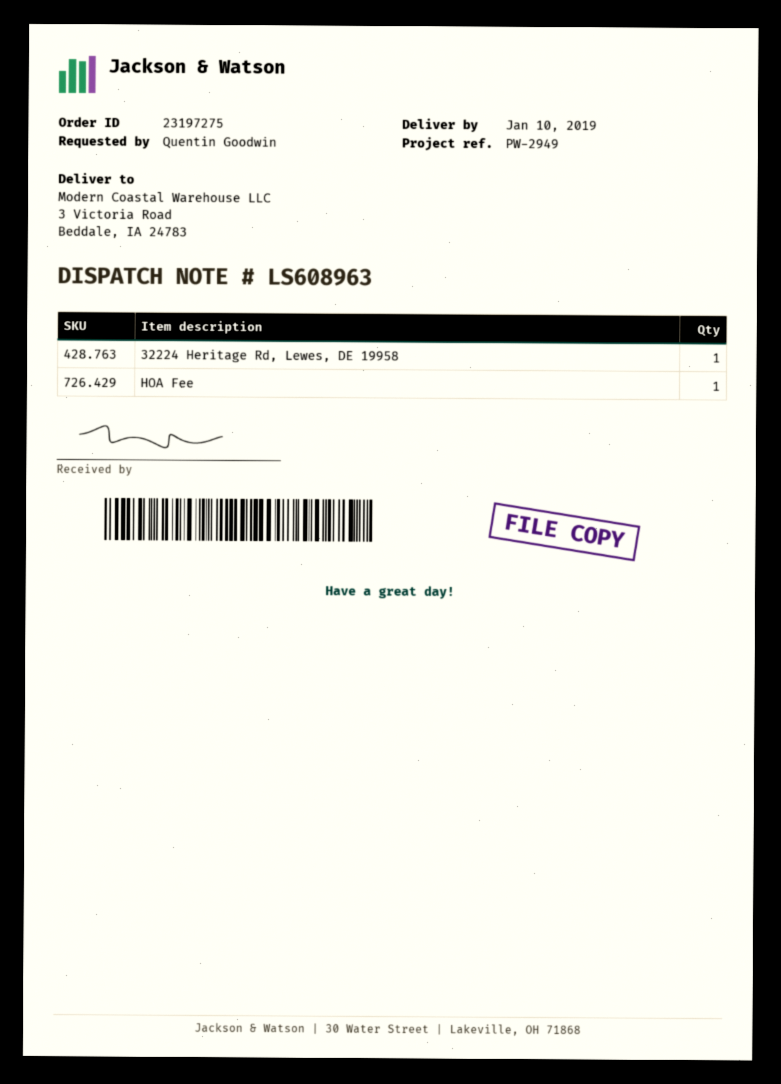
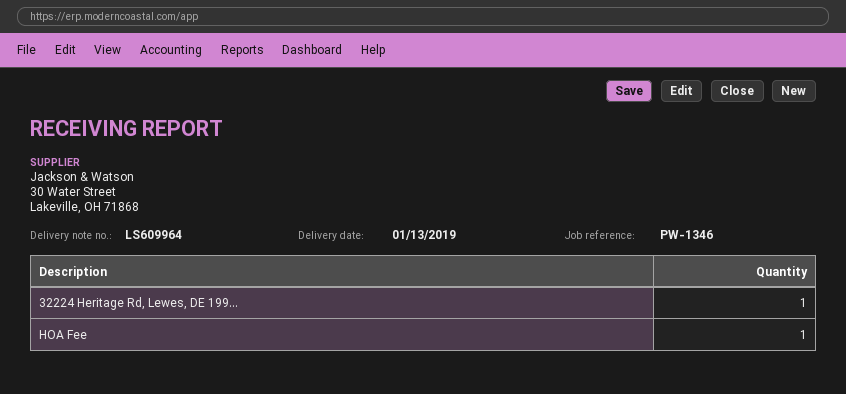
delivery note number: LS608963 -> LS609964
delivery date: 2019-01-10 -> 2019-01-13
reference: PW-2949 -> PW-1346

